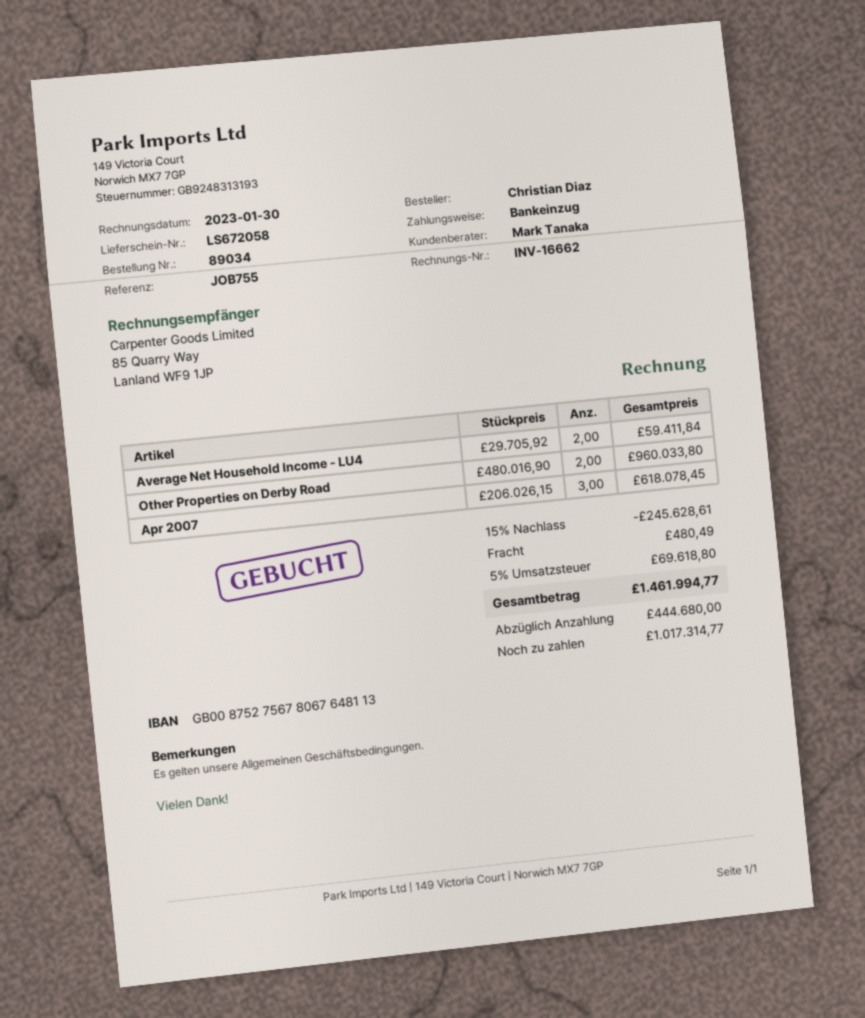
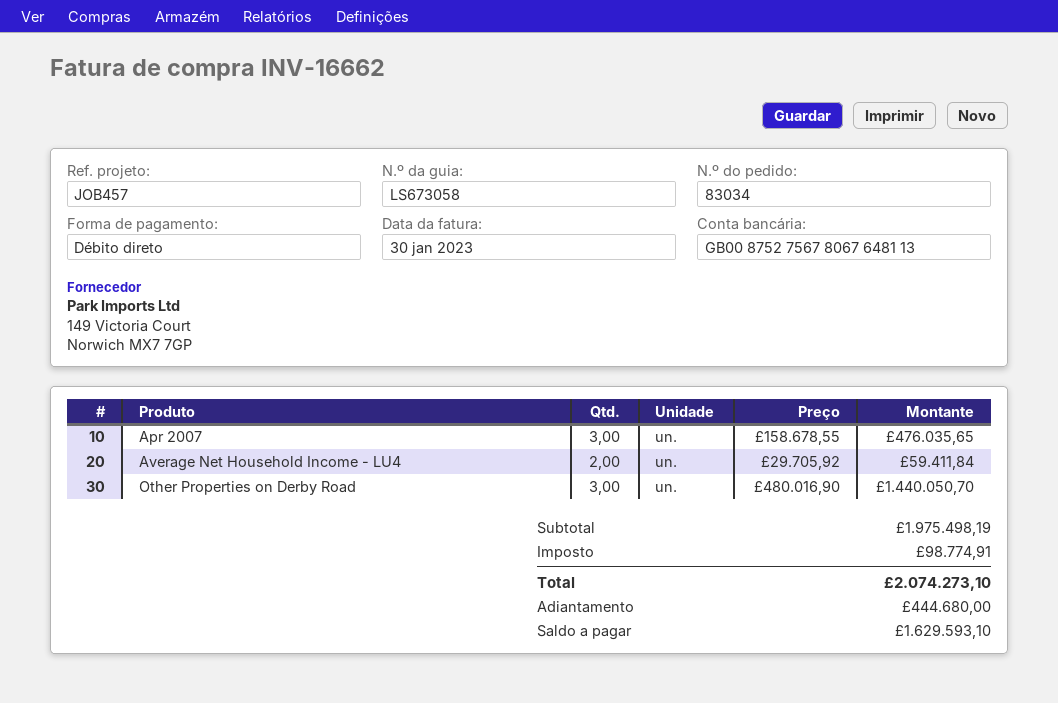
order number: 89034 -> 83034
delivery note number: LS672058 -> LS673058
reference: JOB755 -> JOB457
Other Properties on Derby Road: 2 x 480016.90 = 960033.80 -> 3 x 480016.90 = 1440050.70
Apr 2007: 3 x 206026.15 = 618078.45 -> 3 x 158678.55 = 476035.65
discount: 15% = 245628.61 -> none
shipping: 480.49 -> none
tax: 69618.80 -> 98774.91
total: 1461994.77 -> 2074273.10
balance: 1017314.77 -> 1629593.10

